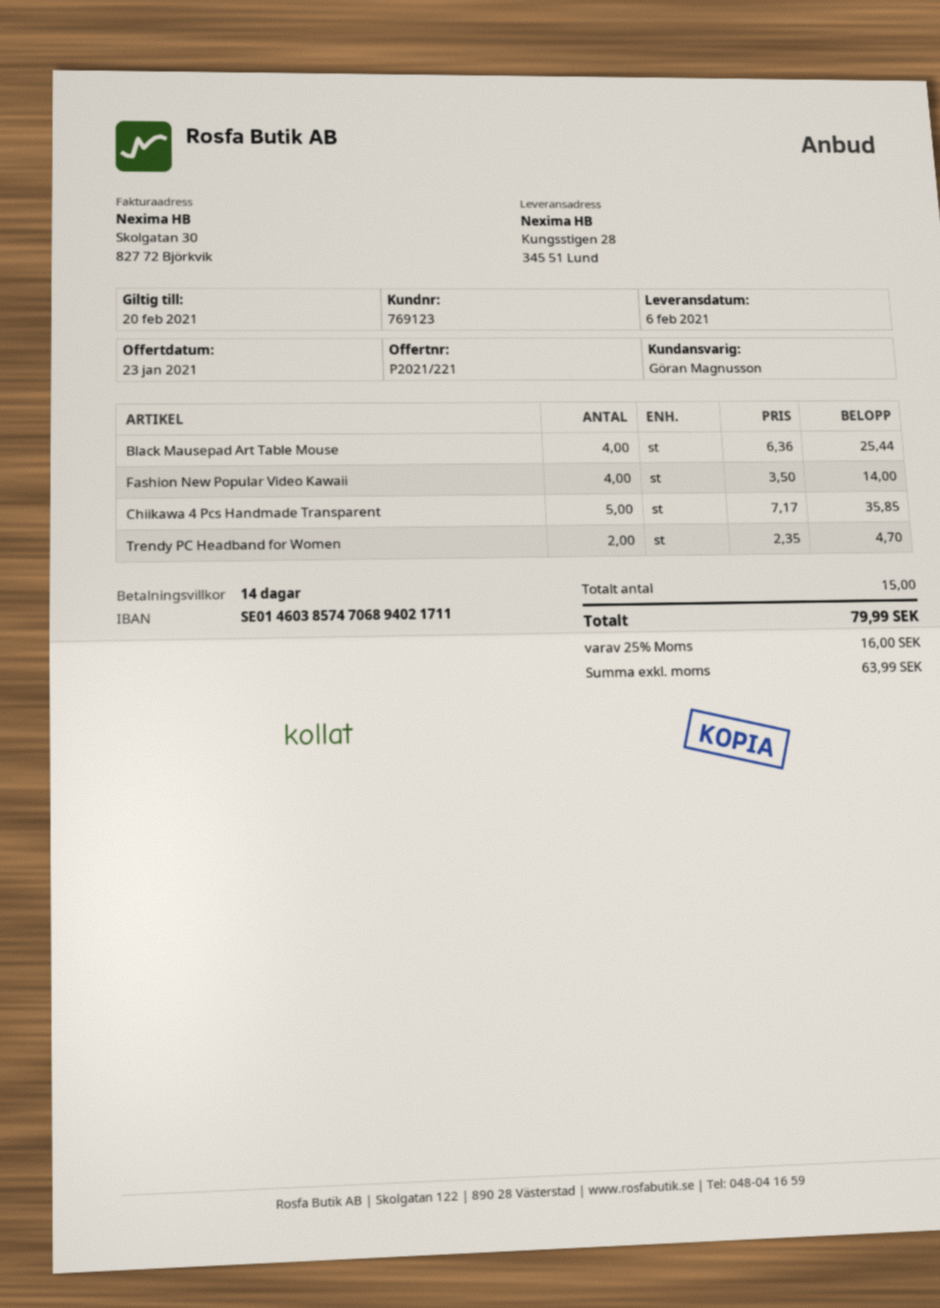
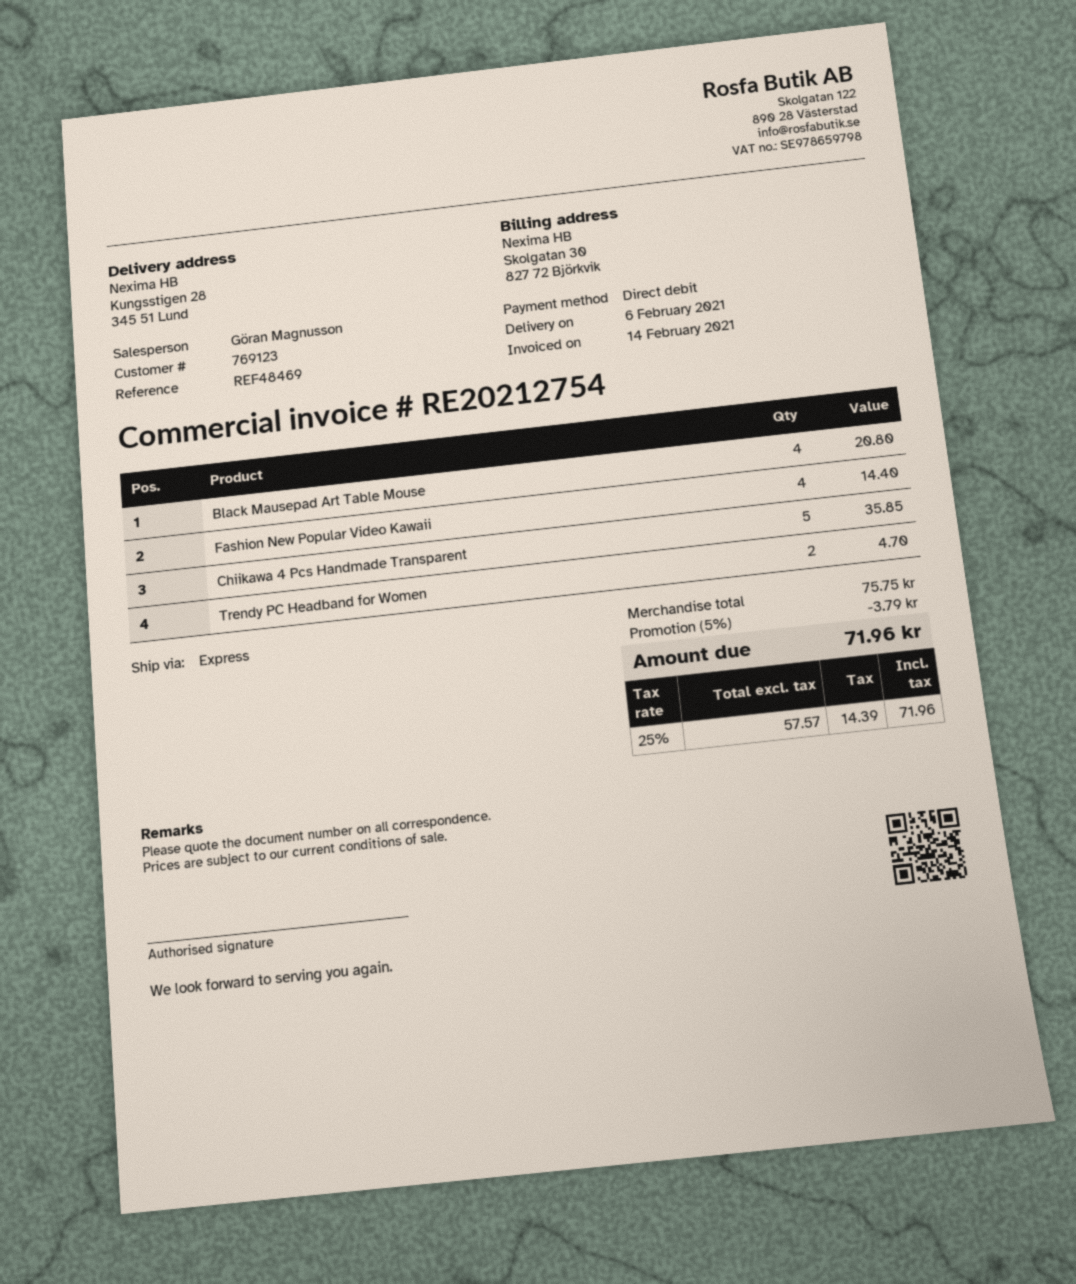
Black Mausepad Art Table Mouse: 4 for 25.44 -> 4 for 20.80
Fashion New Popular Video Kawaii: 4 for 14.00 -> 4 for 14.40
discount: none -> 5% = 3.79
net: 63.99 -> 57.57
tax: 25% = 16.00 -> 25% = 14.39
total: 79.99 -> 71.96

